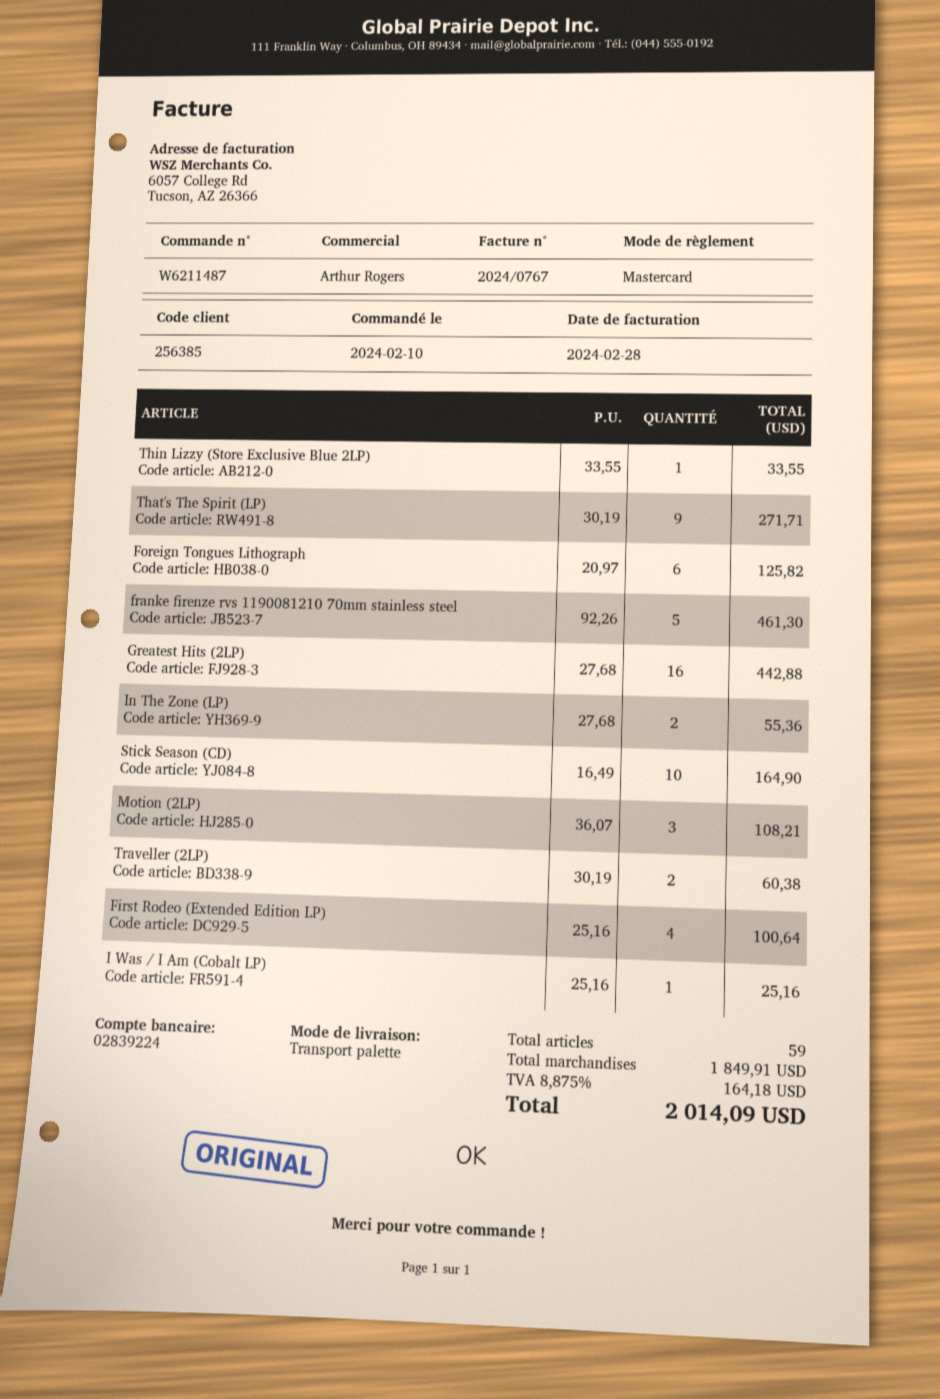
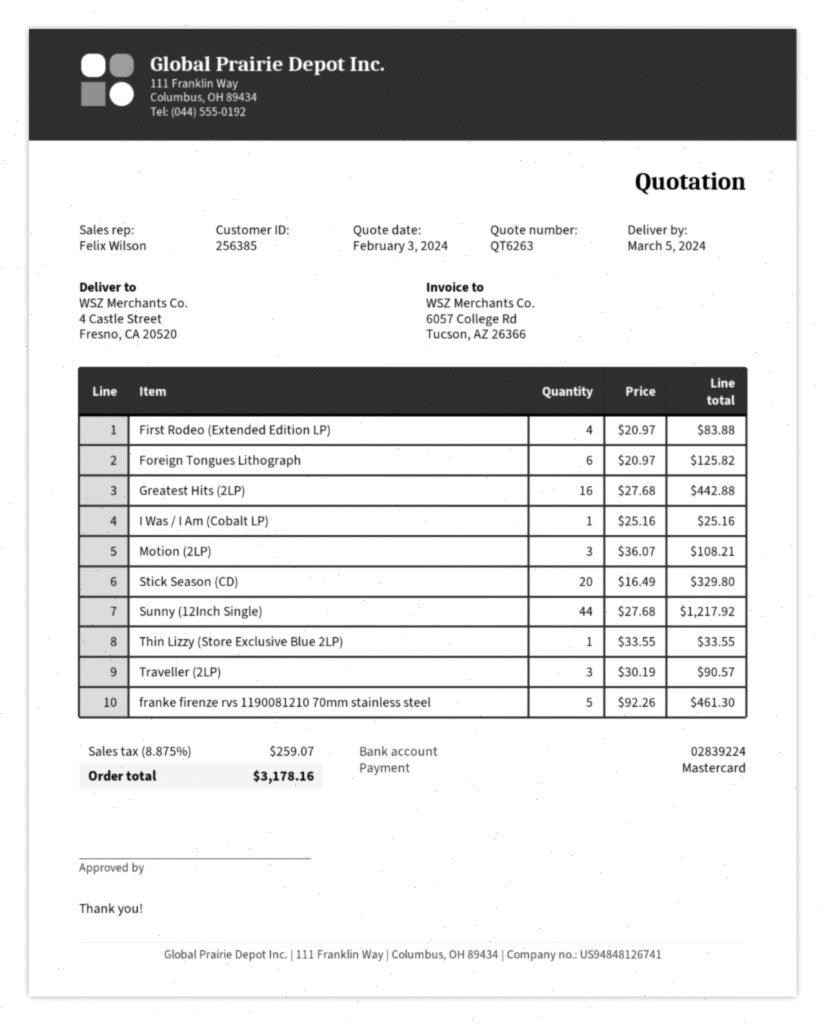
sales rep: Arthur Rogers -> Felix Wilson
That's The Spirit (LP): 9 x 30.19 = 271.71 -> none
In The Zone (LP): 2 x 27.68 = 55.36 -> none
Stick Season (CD): 10 x 16.49 = 164.90 -> 20 x 16.49 = 329.80
Traveller (2LP): 2 x 30.19 = 60.38 -> 3 x 30.19 = 90.57
First Rodeo (Extended Edition LP): 4 x 25.16 = 100.64 -> 4 x 20.97 = 83.88
Sunny (12Inch Single): none -> 44 x 27.68 = 1217.92
tax: 8.875% = 164.18 -> 8.875% = 259.07
total: 2014.09 -> 3178.16

